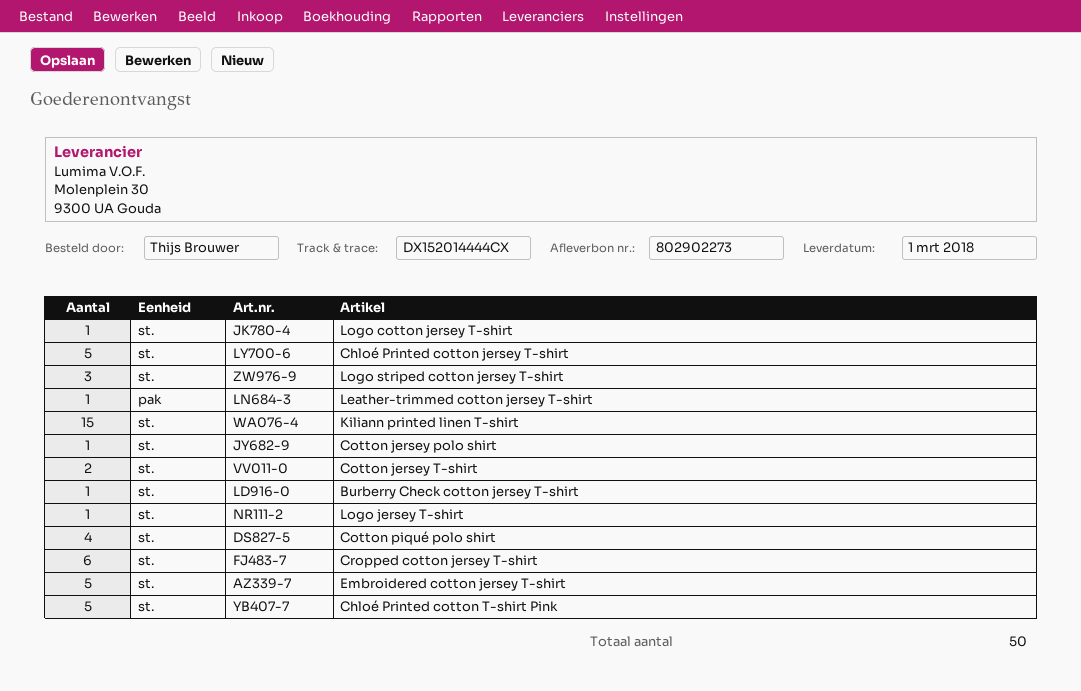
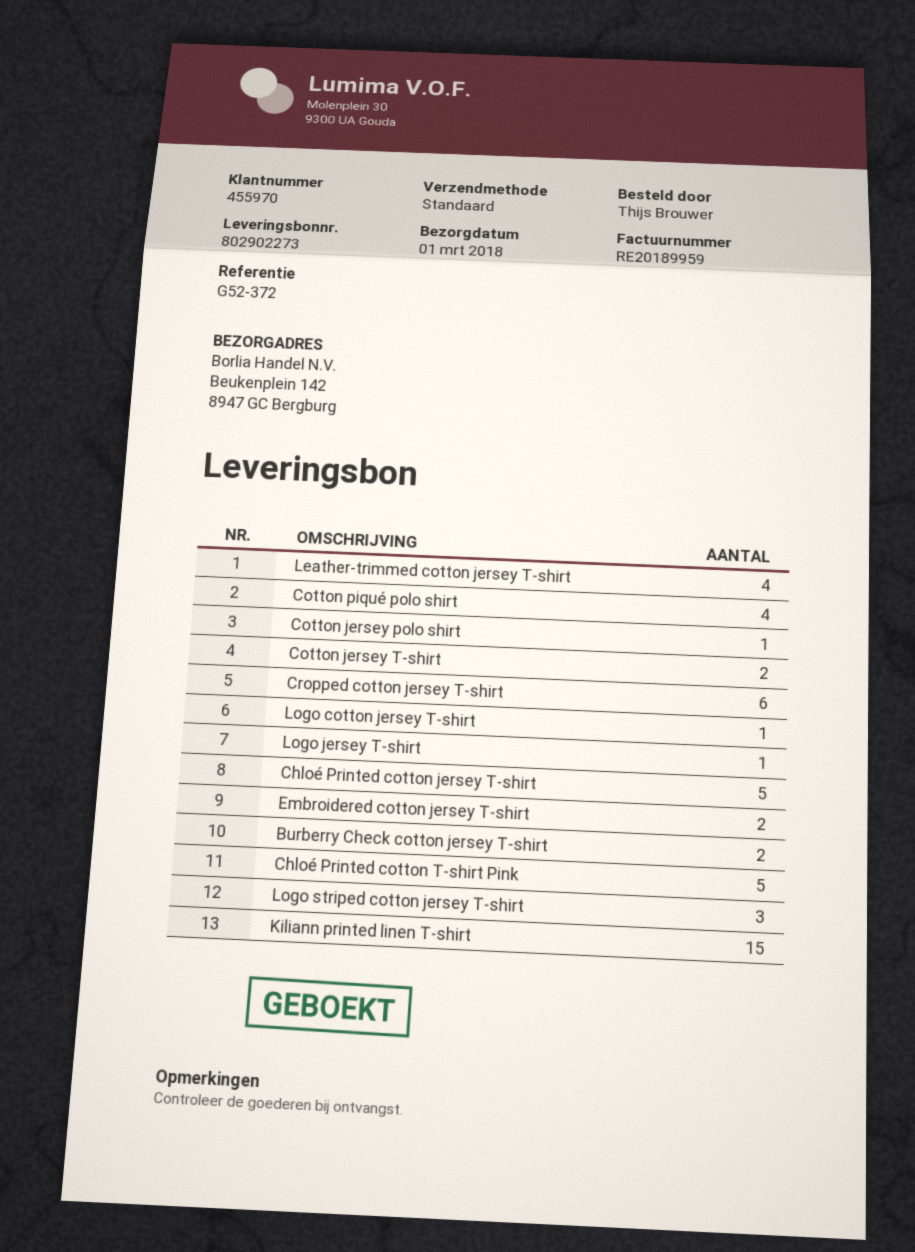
Leather-trimmed cotton jersey T-shirt: 1 -> 4
Burberry Check cotton jersey T-shirt: 1 -> 2
Embroidered cotton jersey T-shirt: 5 -> 2

